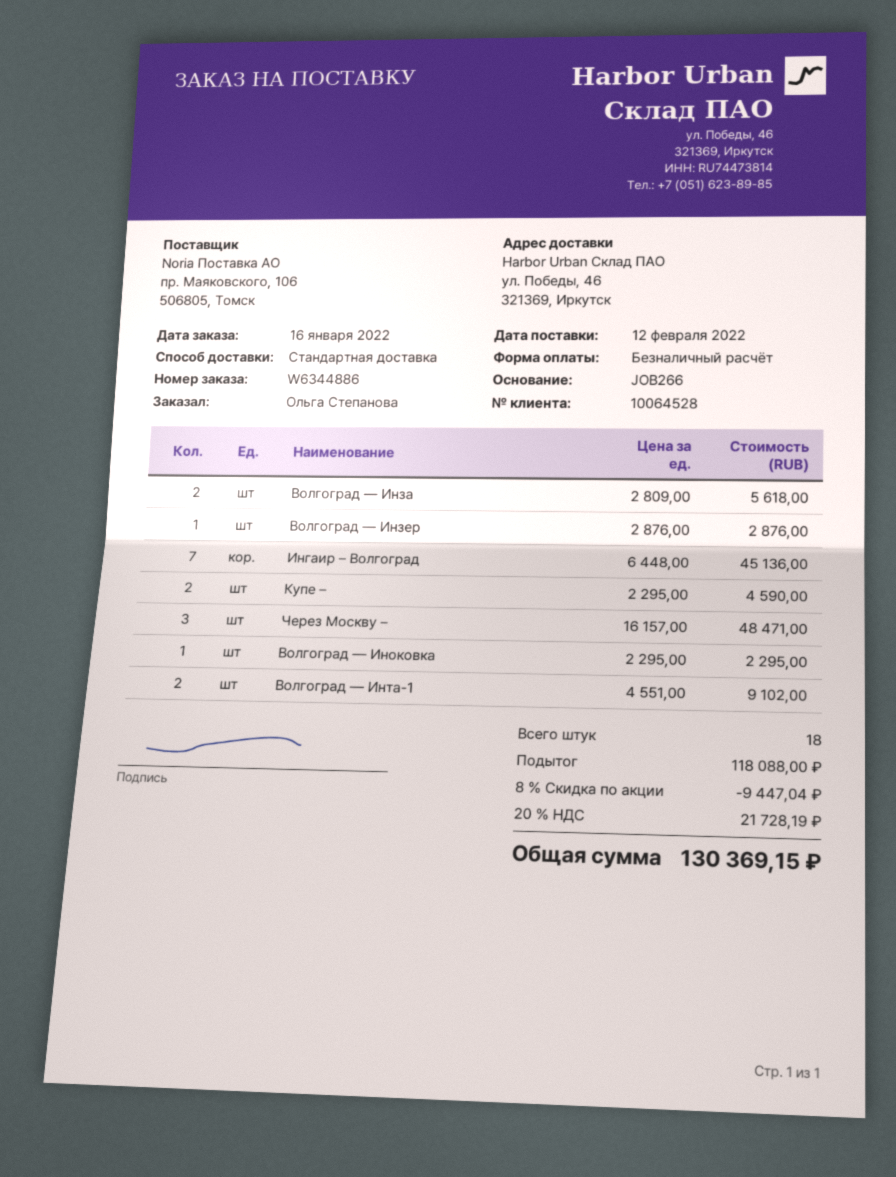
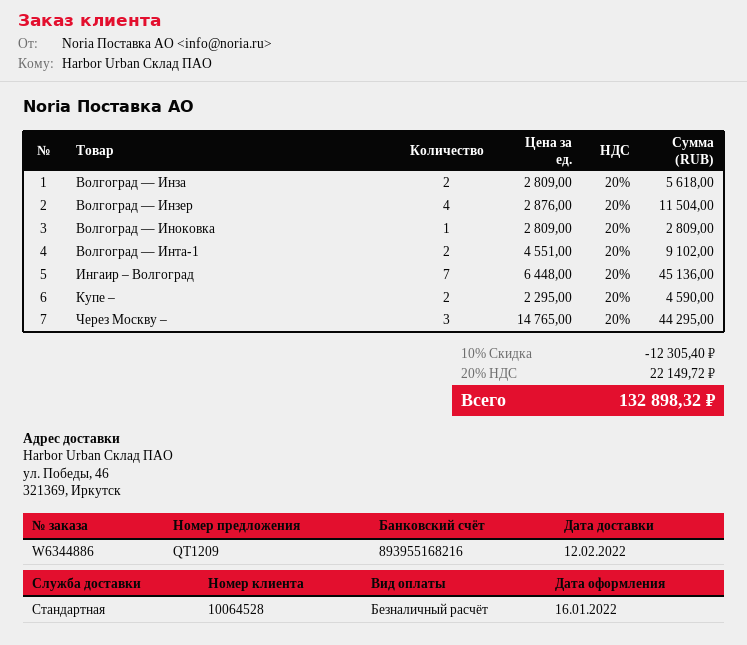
Волгоград — Инзер: 1 x 2876.00 = 2876.00 -> 4 x 2876.00 = 11504.00
Через Москву –: 3 x 16157.00 = 48471.00 -> 3 x 14765.00 = 44295.00
Волгоград — Иноковка: 1 x 2295.00 = 2295.00 -> 1 x 2809.00 = 2809.00
discount: 8% = 9447.04 -> 10% = 12305.40
tax: 20% = 21728.19 -> 20% = 22149.72
total: 130369.15 -> 132898.32

